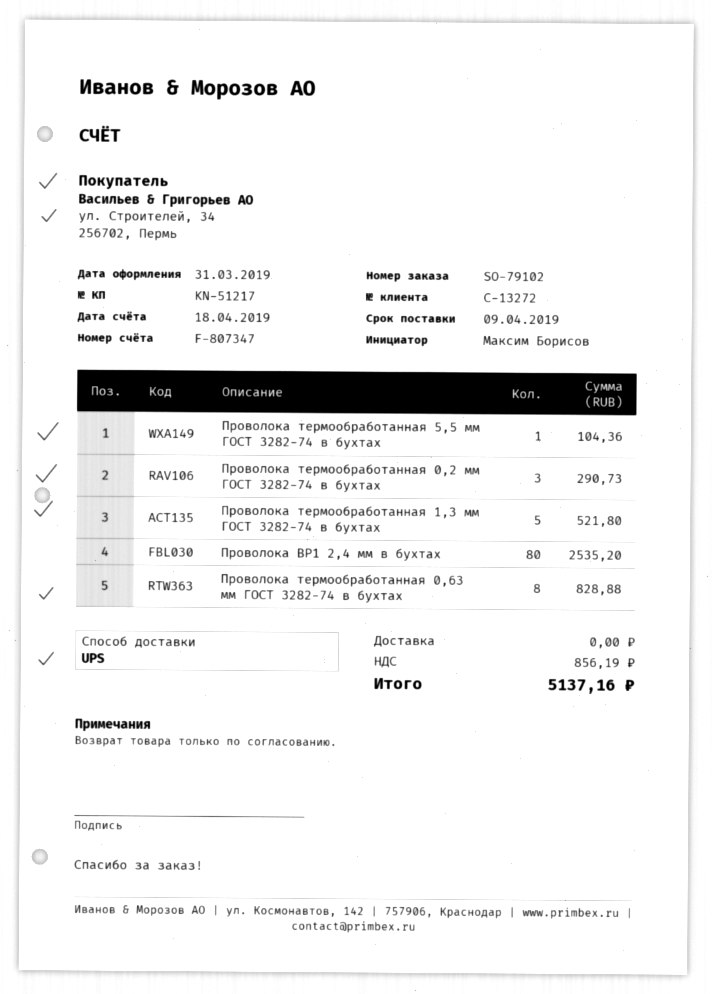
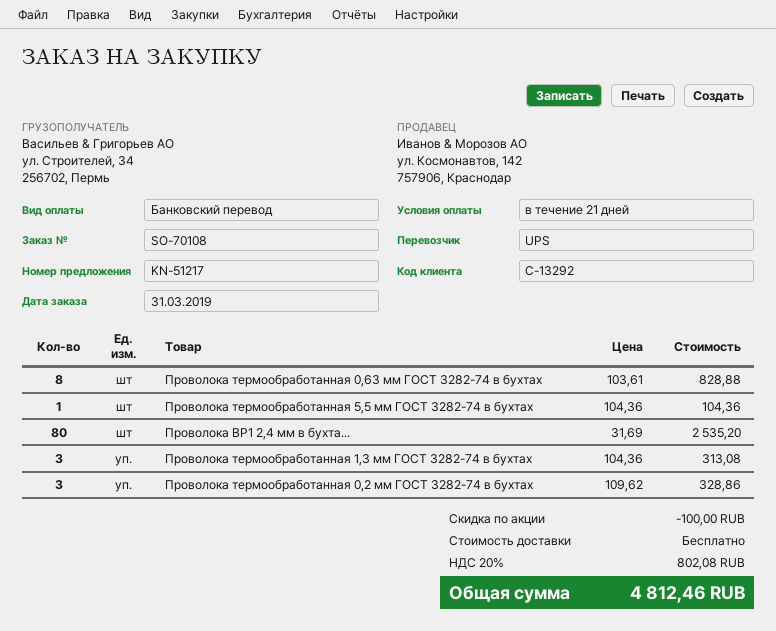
order number: SO-79102 -> SO-70108
customer number: C-13272 -> C-13292
Проволока термообработанная 0,2 мм ГОСТ 3282-74 в бухтах: 3 for 290.73 -> 3 for 328.86
Проволока термообработанная 1,3 мм ГОСТ 3282-74 в бухтах: 5 for 521.80 -> 3 for 313.08
discount: none -> 100.00
tax: 856.19 -> 802.08
total: 5137.16 -> 4812.46

